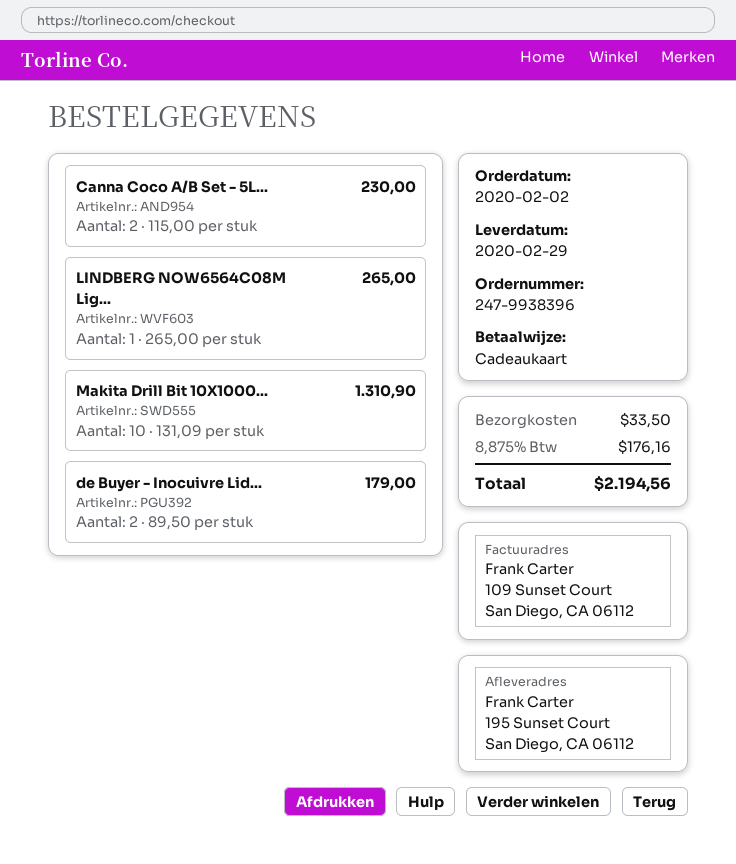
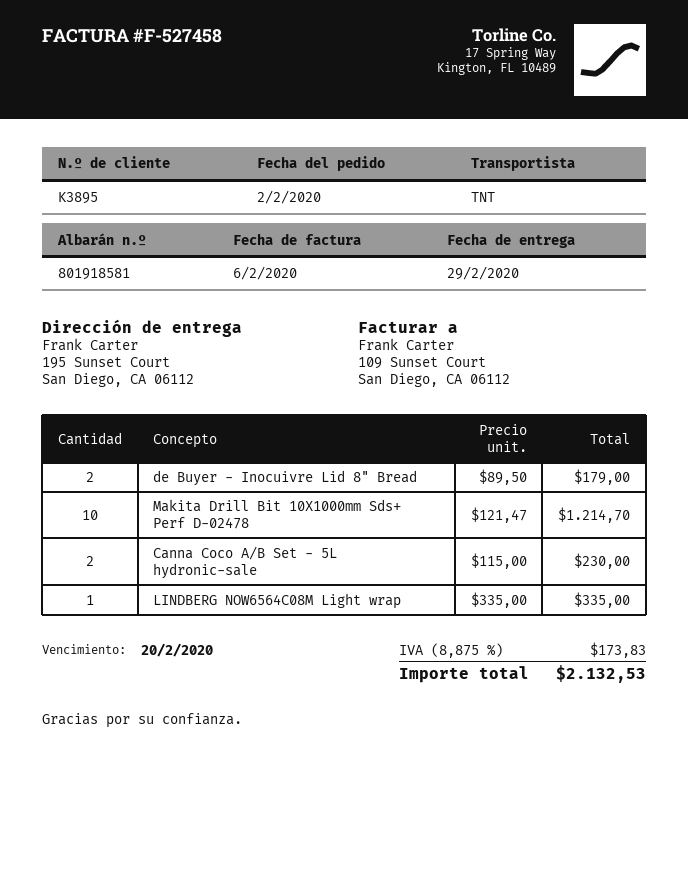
LINDBERG NOW6564C08M Lig...: 1 x 265.00 = 265.00 -> 1 x 335.00 = 335.00
Makita Drill Bit 10X1000...: 10 x 131.09 = 1310.90 -> 10 x 121.47 = 1214.70
shipping: 33.50 -> none
tax: 8.875% = 176.16 -> 8.875% = 173.83
total: 2194.56 -> 2132.53

